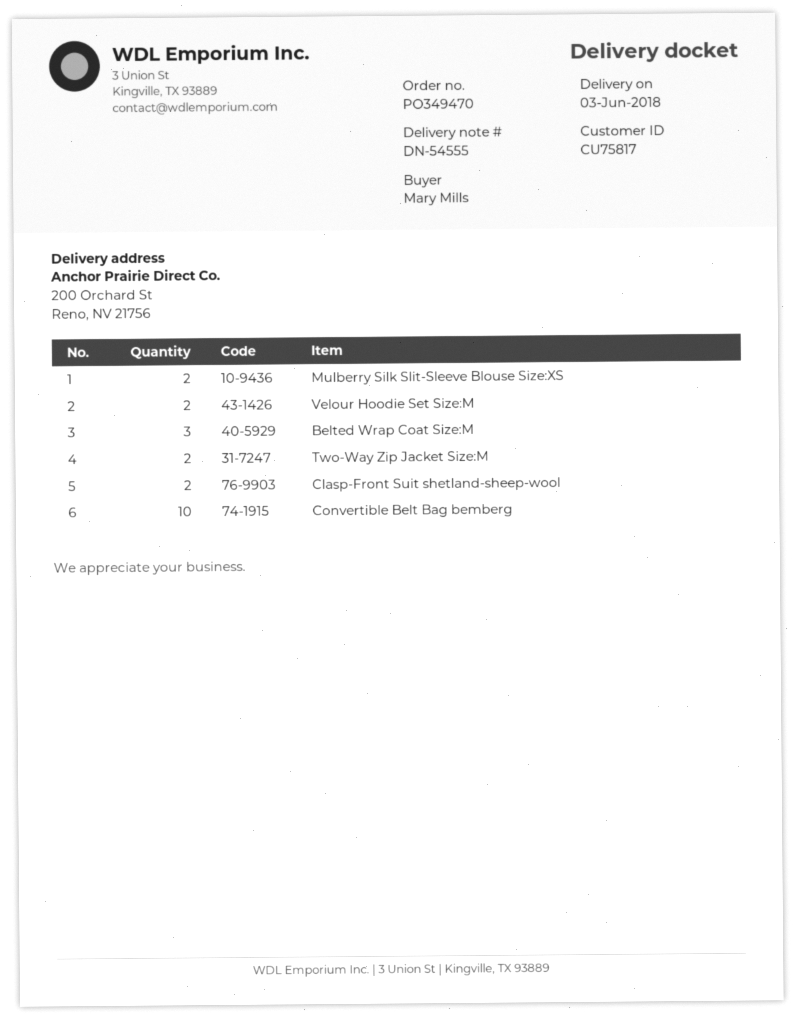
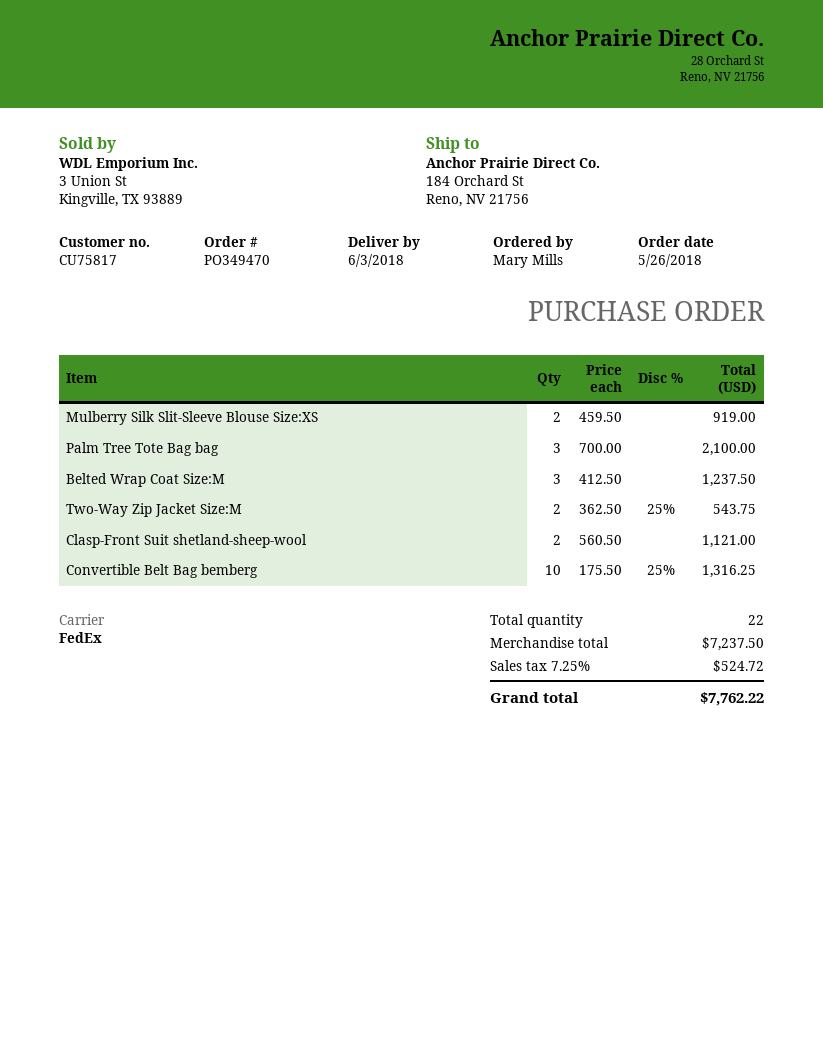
ship to: 200 Orchard St, Reno, NV 21756 -> 184 Orchard St, Reno, NV 21756
Velour Hoodie Set Size:M: 2 -> none
Palm Tree Tote Bag bag: none -> 3

